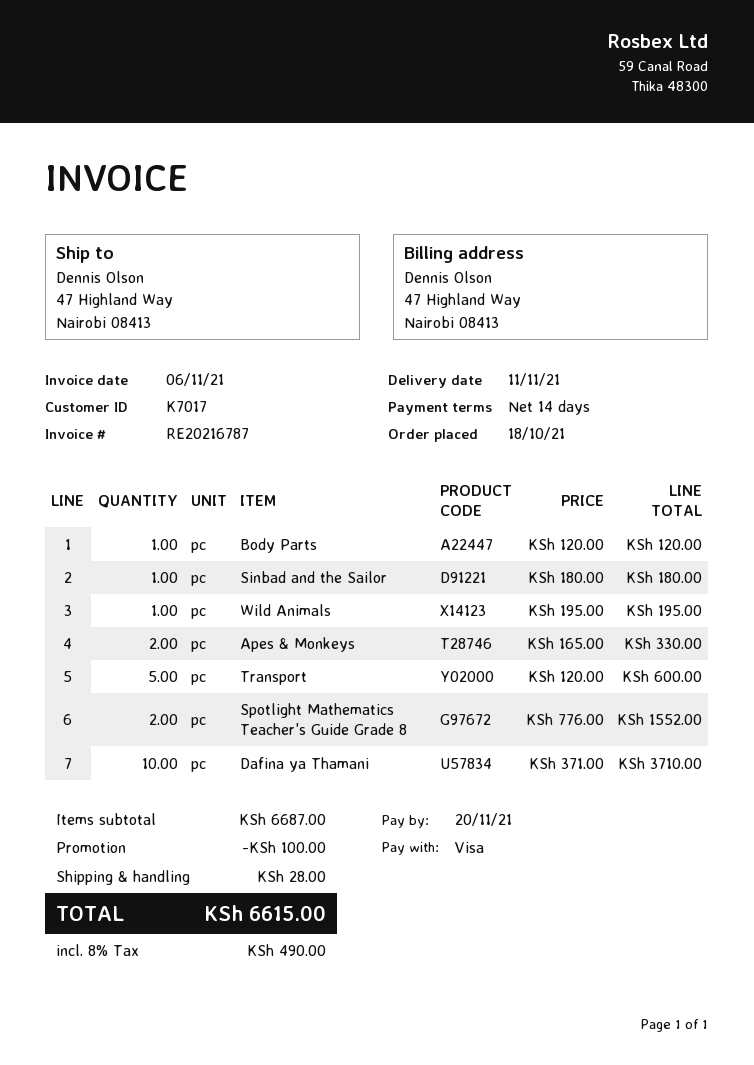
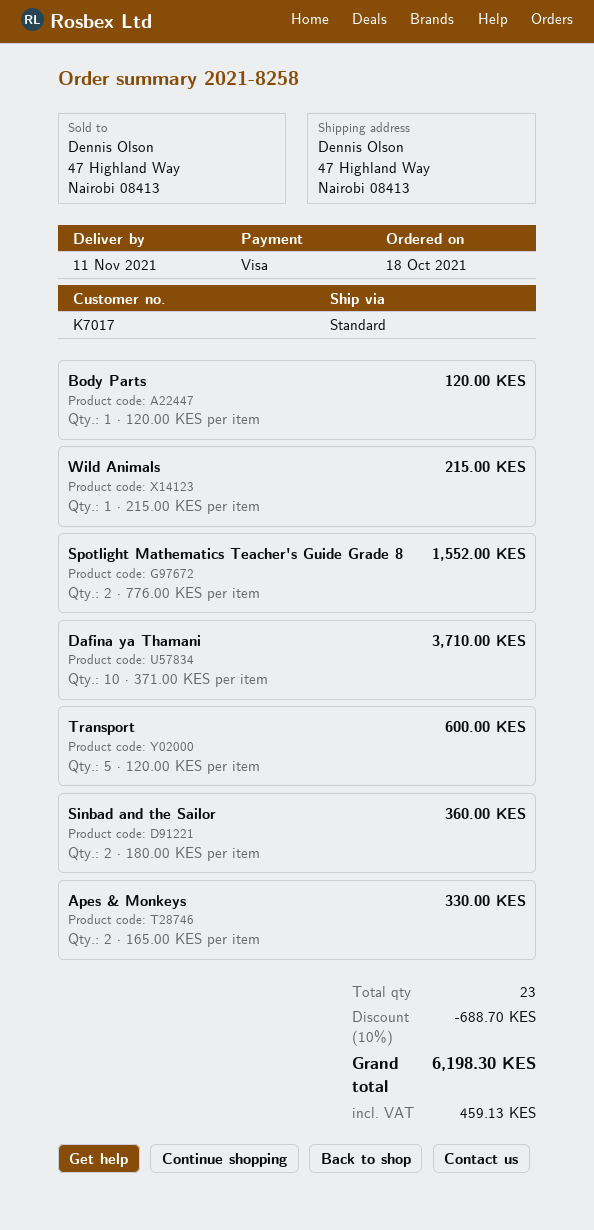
Sinbad and the Sailor: 1 x 180.00 = 180.00 -> 2 x 180.00 = 360.00
Wild Animals: 1 x 195.00 = 195.00 -> 1 x 215.00 = 215.00
discount: 100.00 -> 688.70
shipping: 28.00 -> none
tax: 490.00 -> 459.13
total: 6615.00 -> 6198.30

